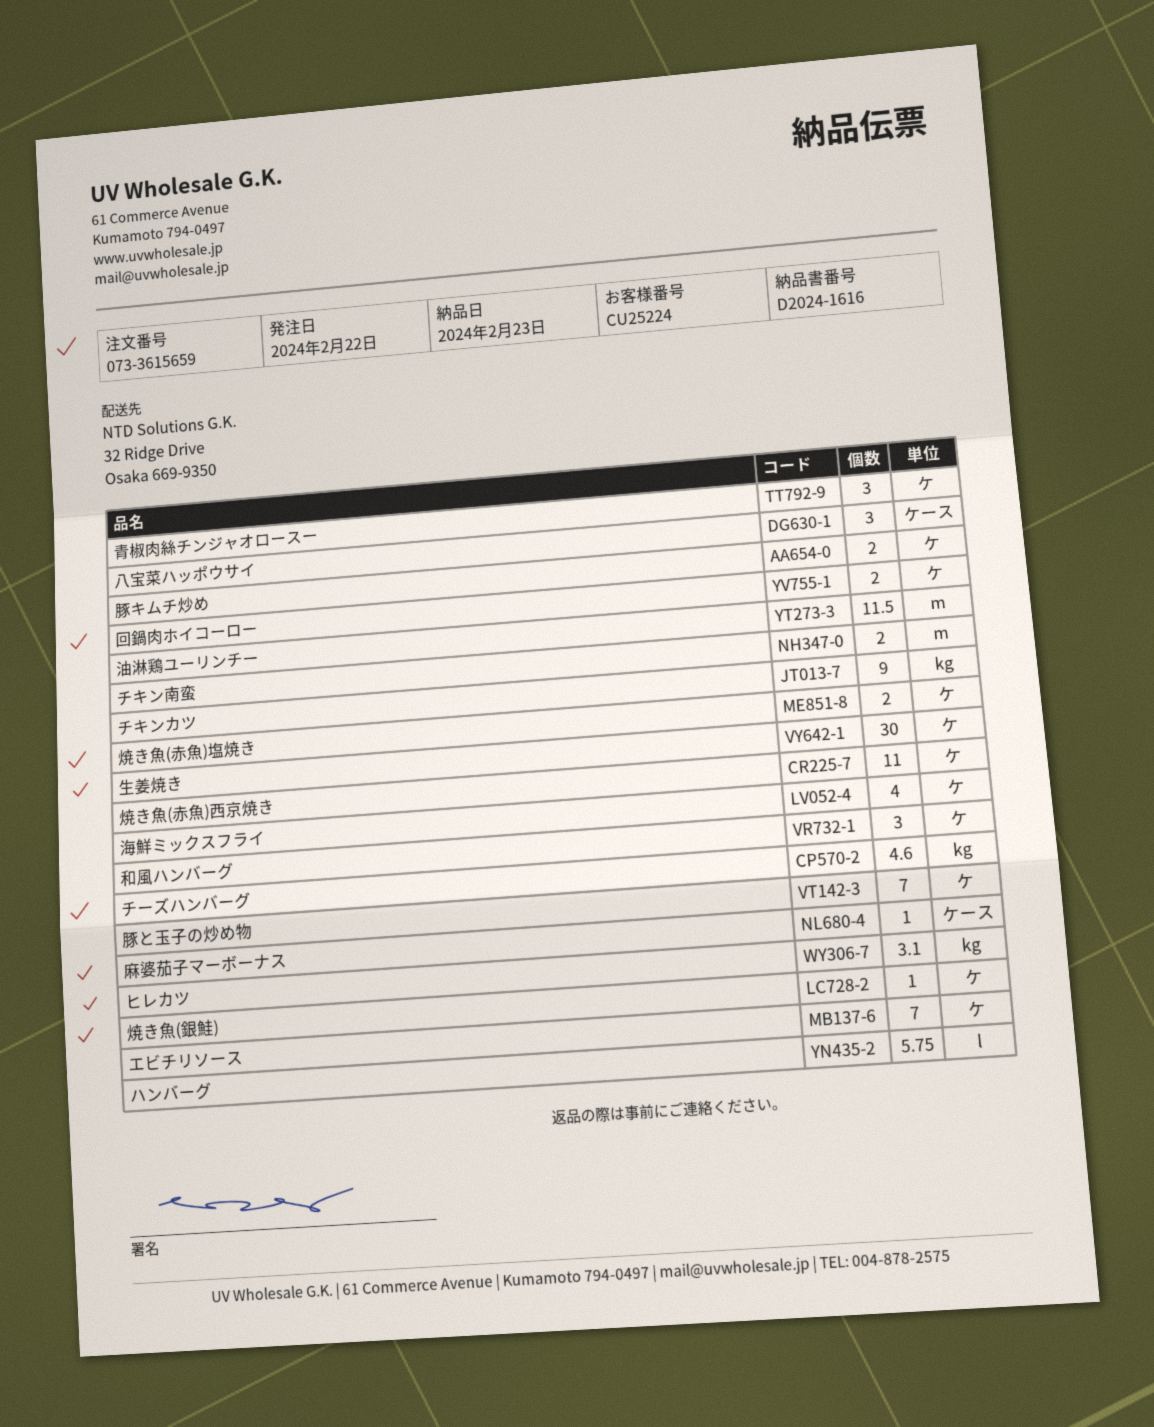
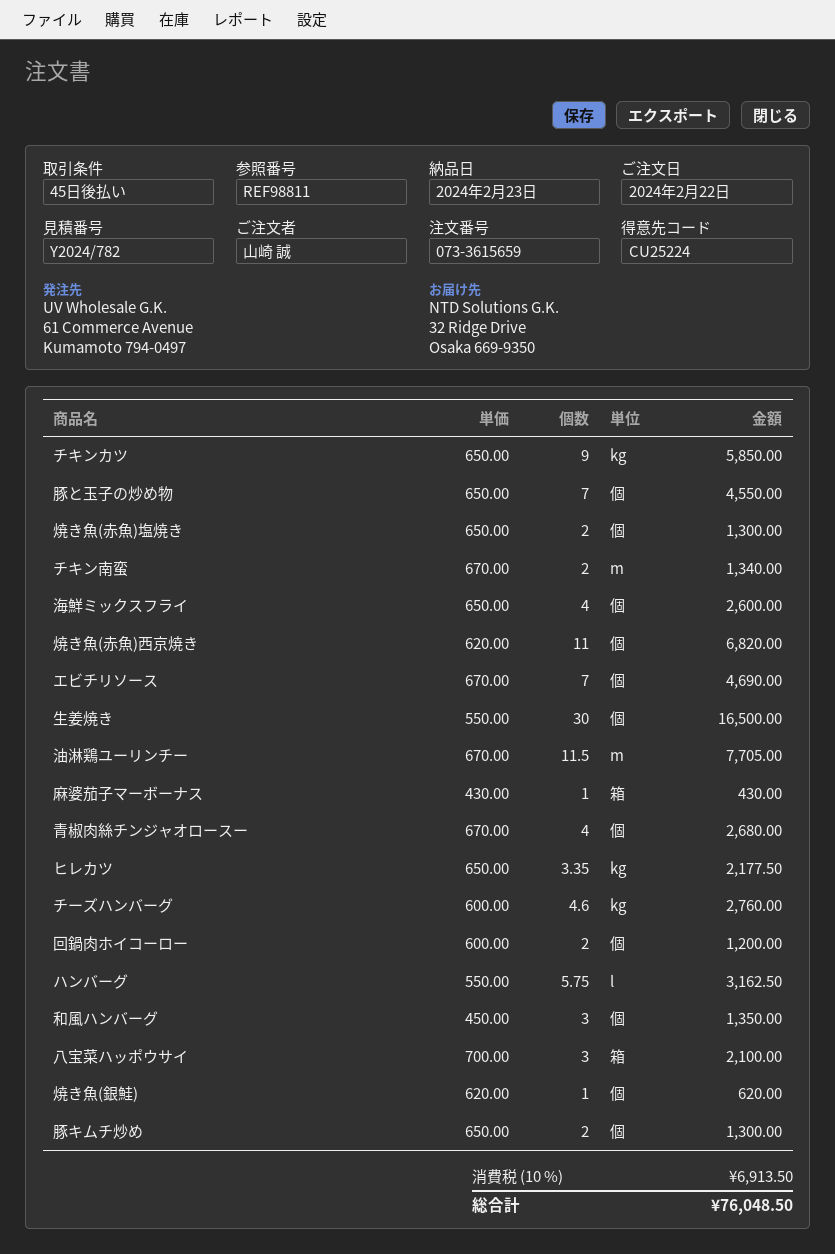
青椒肉絲チンジャオロースー: 3 -> 4
ヒレカツ: 3.1 -> 3.35

